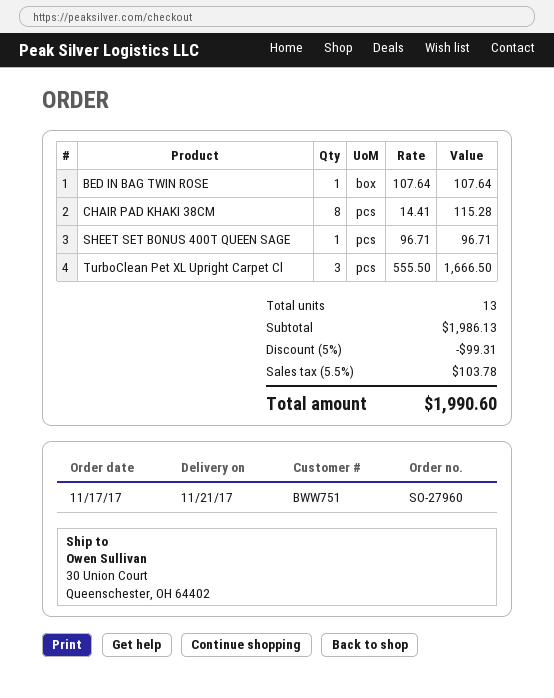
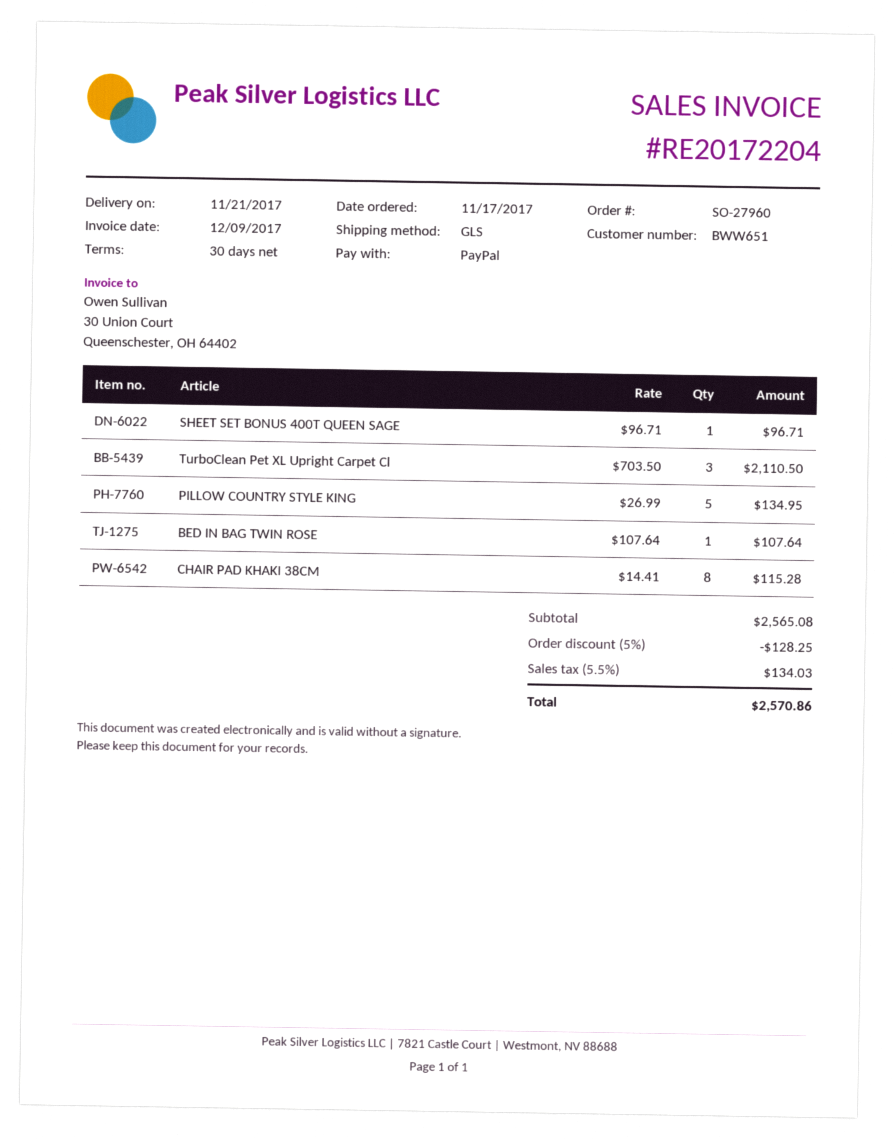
customer number: BWW751 -> BWW651
TurboClean Pet XL Upright Carpet Cl: 3 x 555.50 = 1666.50 -> 3 x 703.50 = 2110.50
PILLOW COUNTRY STYLE KING: none -> 5 x 26.99 = 134.95
subtotal: 1986.13 -> 2565.08
discount: 5% = 99.31 -> 5% = 128.25
tax: 5.5% = 103.78 -> 5.5% = 134.03
total: 1990.60 -> 2570.86

